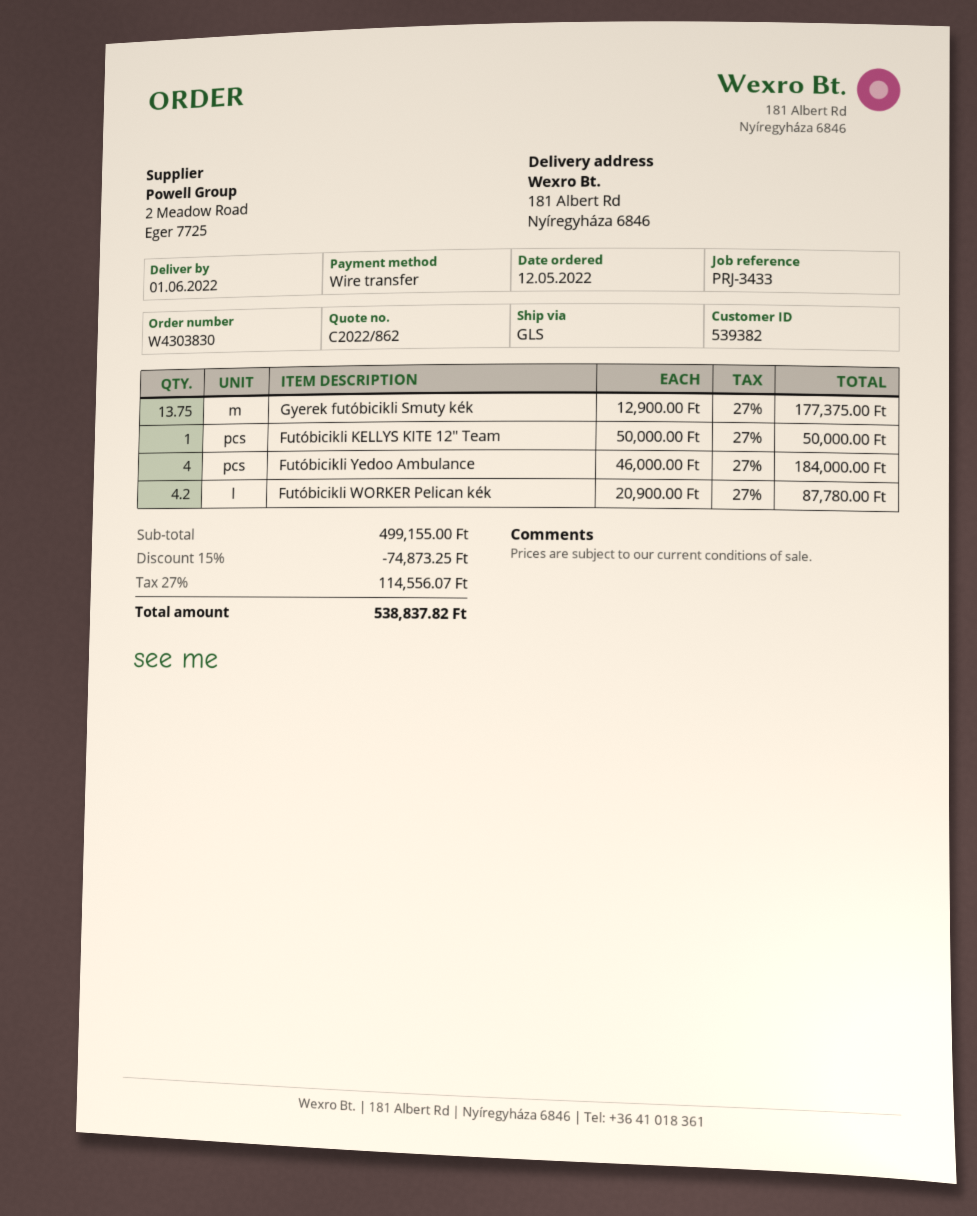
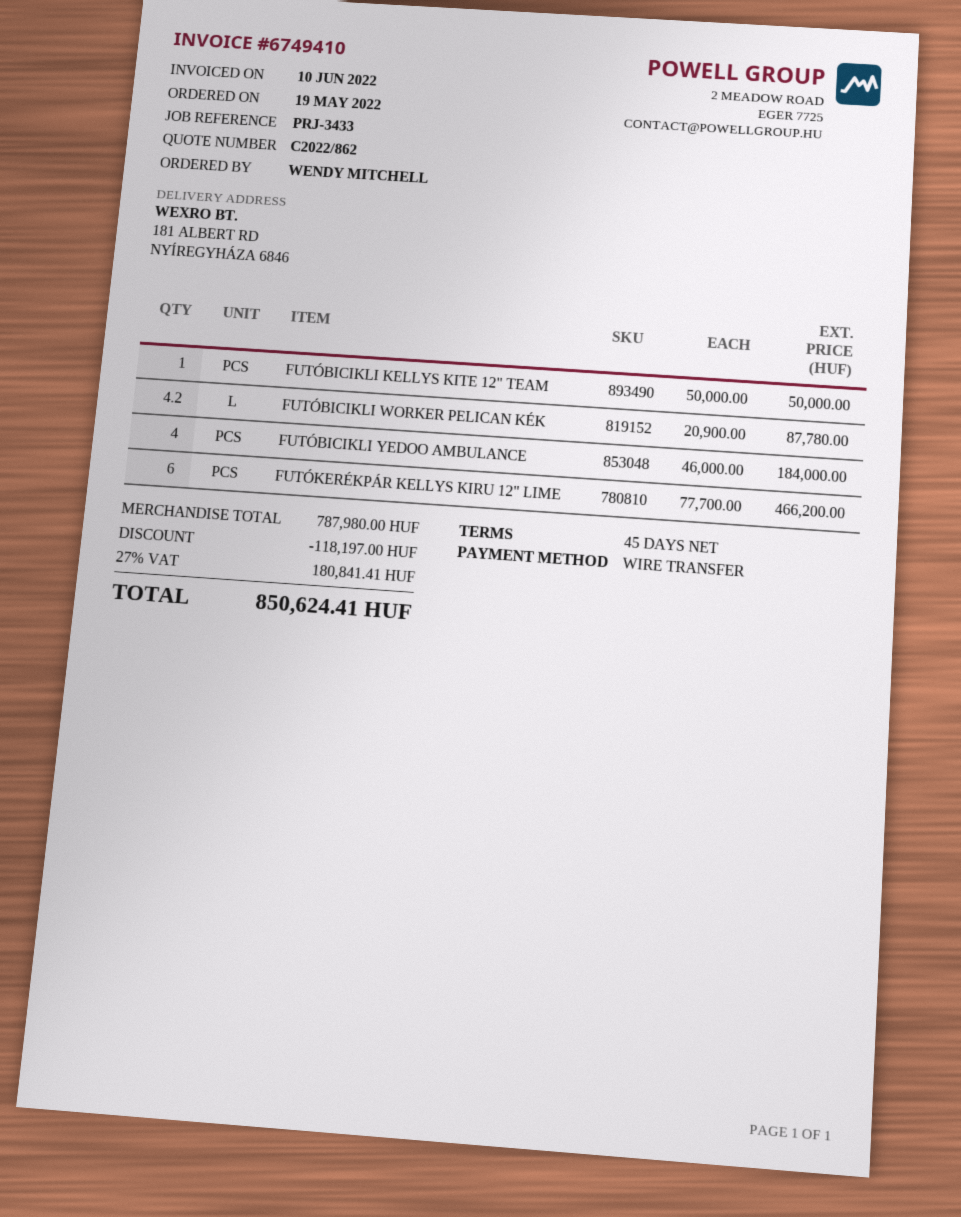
order date: 2022-05-12 -> 2022-05-19
Gyerek futóbicikli Smuty kék: 13.75 x 12900.00 = 177375.00 -> none
FUTÓKERÉKPÁR KELLYS KIRU 12" LIME: none -> 6 x 77700.00 = 466200.00
subtotal: 499155.00 -> 787980.00
discount: 74873.25 -> 118197.00
tax: 27% = 114556.07 -> 27% = 180841.41
total: 538837.82 -> 850624.41

